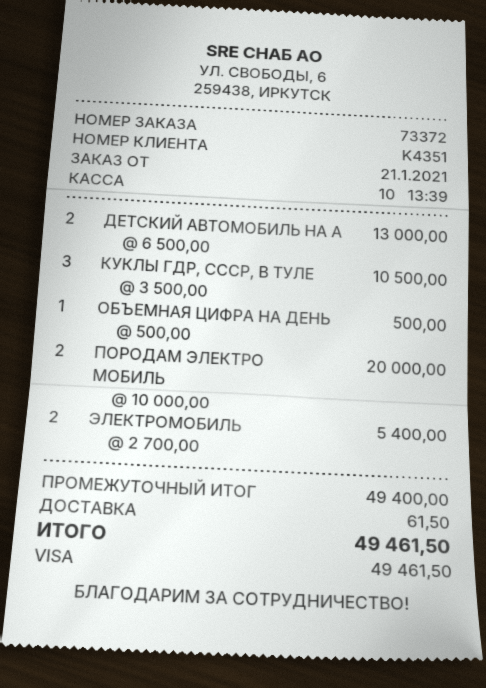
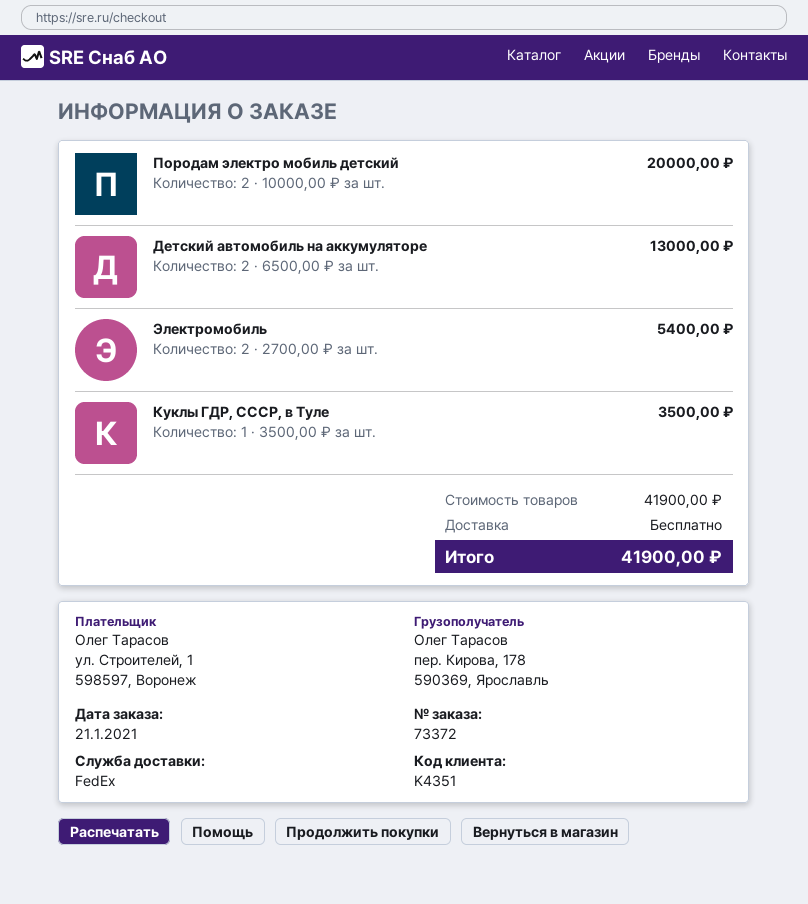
КУКЛЫ ГДР, СССР, В ТУЛЕ: 3 x 3500.00 = 10500.00 -> 1 x 3500.00 = 3500.00
ОБЪЕМНАЯ ЦИФРА НА ДЕНЬ: 1 x 500.00 = 500.00 -> none
subtotal: 49400.00 -> 41900.00
shipping: 61.50 -> 0.00
total: 49461.50 -> 41900.00

